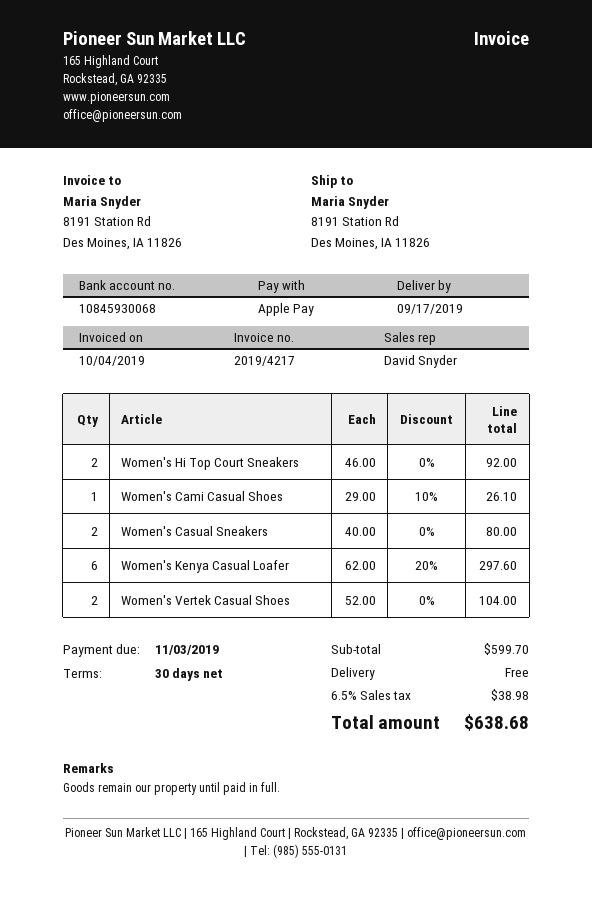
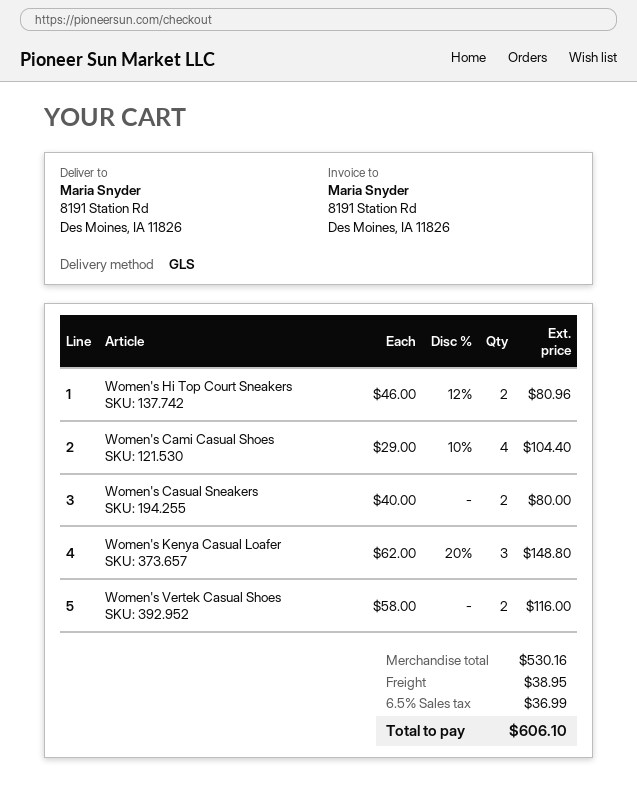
Women's Hi Top Court Sneakers: 2 x 46.00 = 92.00 -> 2 x 46.00 - 12% = 80.96
Women's Cami Casual Shoes: 1 x 29.00 - 10% = 26.10 -> 4 x 29.00 - 10% = 104.40
Women's Kenya Casual Loafer: 6 x 62.00 - 20% = 297.60 -> 3 x 62.00 - 20% = 148.80
Women's Vertek Casual Shoes: 2 x 52.00 = 104.00 -> 2 x 58.00 = 116.00
subtotal: 599.70 -> 530.16
shipping: 0.00 -> 38.95
tax: 6.5% = 38.98 -> 6.5% = 36.99
total: 638.68 -> 606.10

